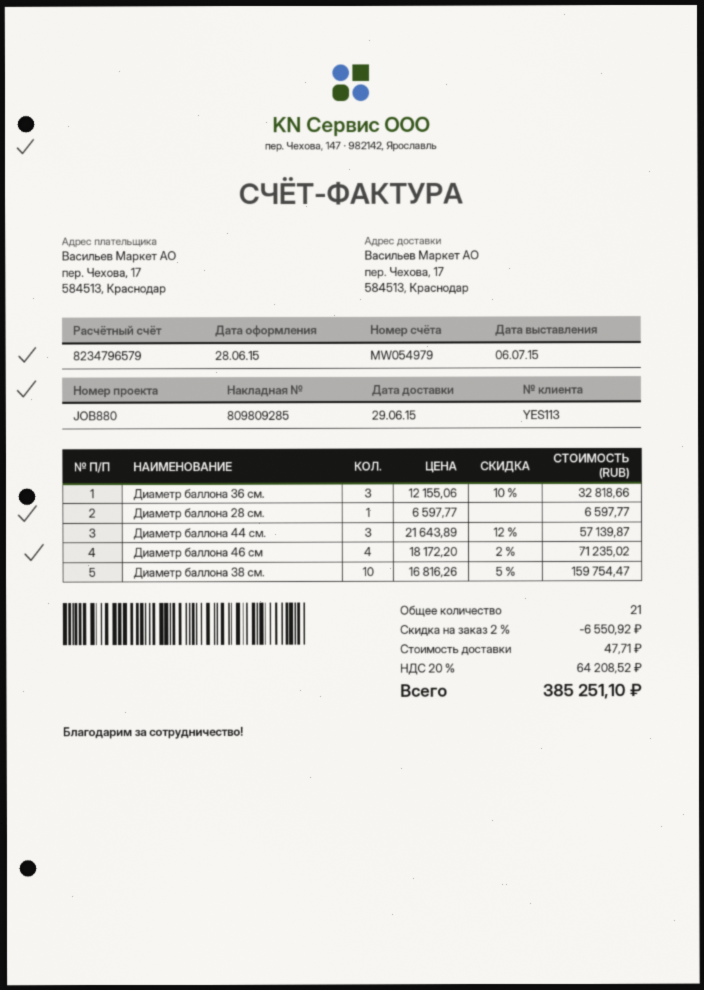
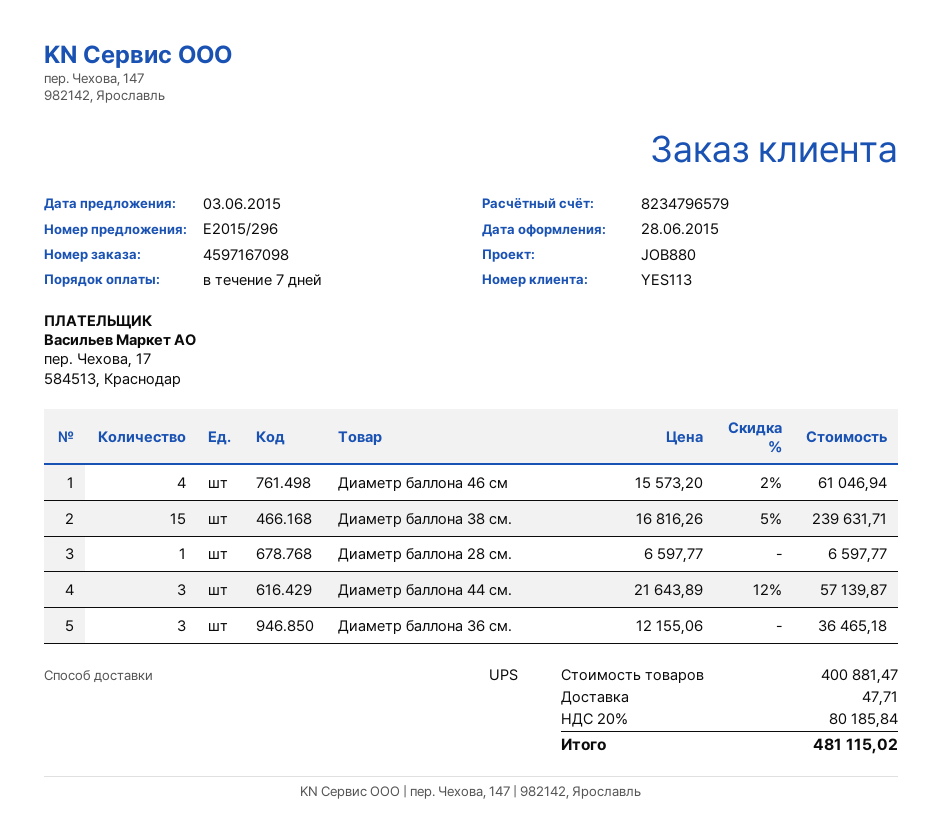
Диаметр баллона 36 см.: 3 x 12155.06 - 10% = 32818.66 -> 3 x 12155.06 = 36465.18
Диаметр баллона 46 см: 4 x 18172.20 - 2% = 71235.02 -> 4 x 15573.20 - 2% = 61046.94
Диаметр баллона 38 см.: 10 x 16816.26 - 5% = 159754.47 -> 15 x 16816.26 - 5% = 239631.71
discount: 2% = 6550.92 -> none
tax: 20% = 64208.52 -> 20% = 80185.84
total: 385251.10 -> 481115.02

